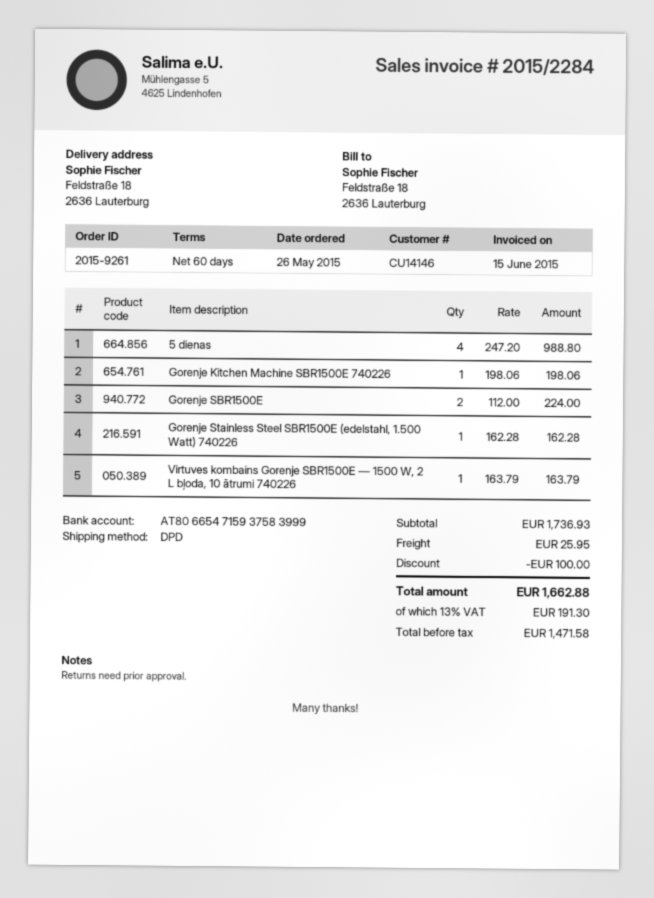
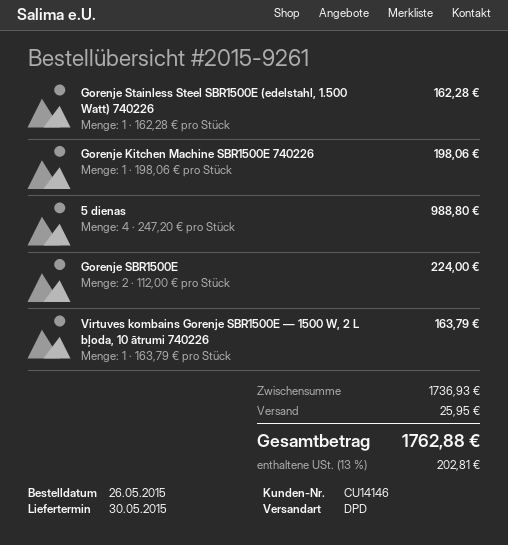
discount: 100.00 -> none
tax: 13% = 191.30 -> 13% = 202.81
total: 1662.88 -> 1762.88

